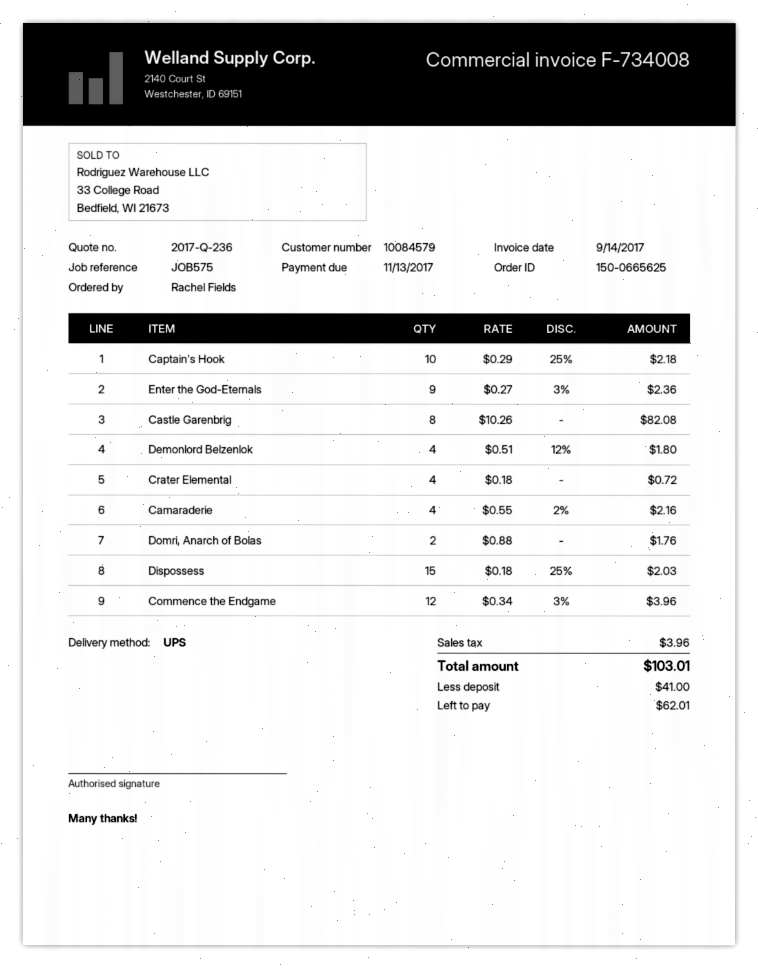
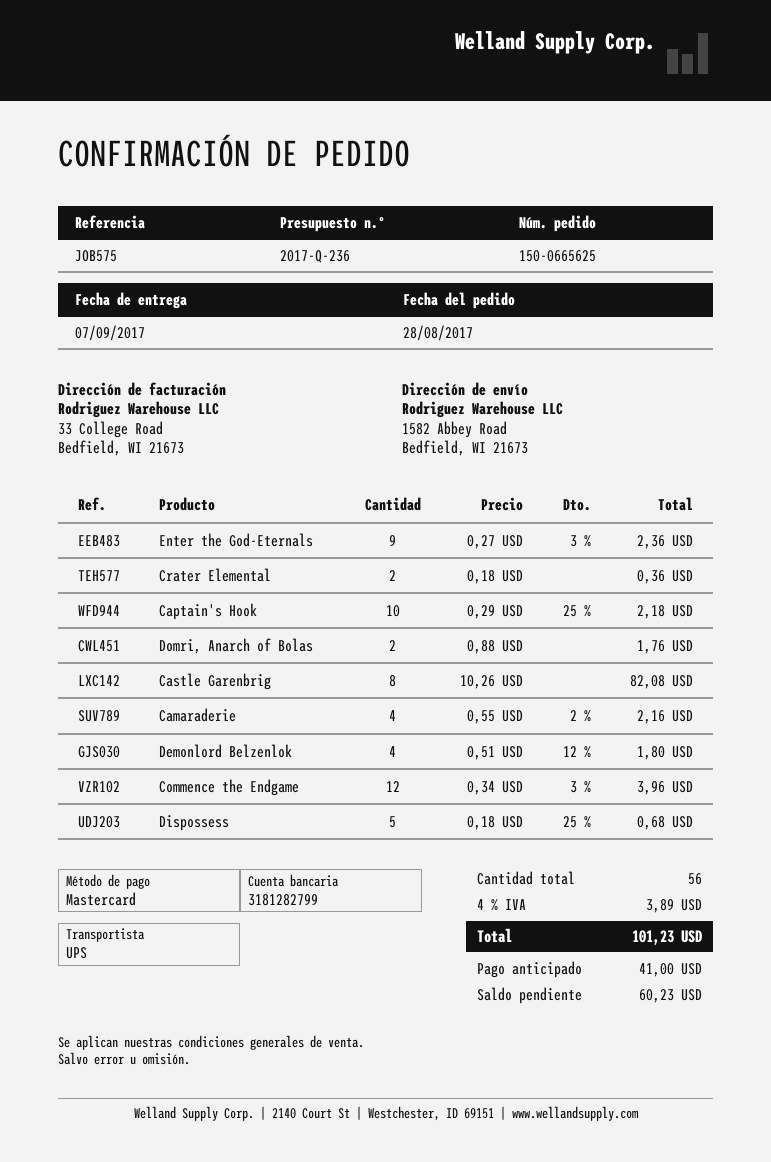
Crater Elemental: 4 x 0.18 = 0.72 -> 2 x 0.18 = 0.36
Dispossess: 15 x 0.18 - 25% = 2.03 -> 5 x 0.18 - 25% = 0.68
tax: 3.96 -> 3.89
total: 103.01 -> 101.23
balance: 62.01 -> 60.23

